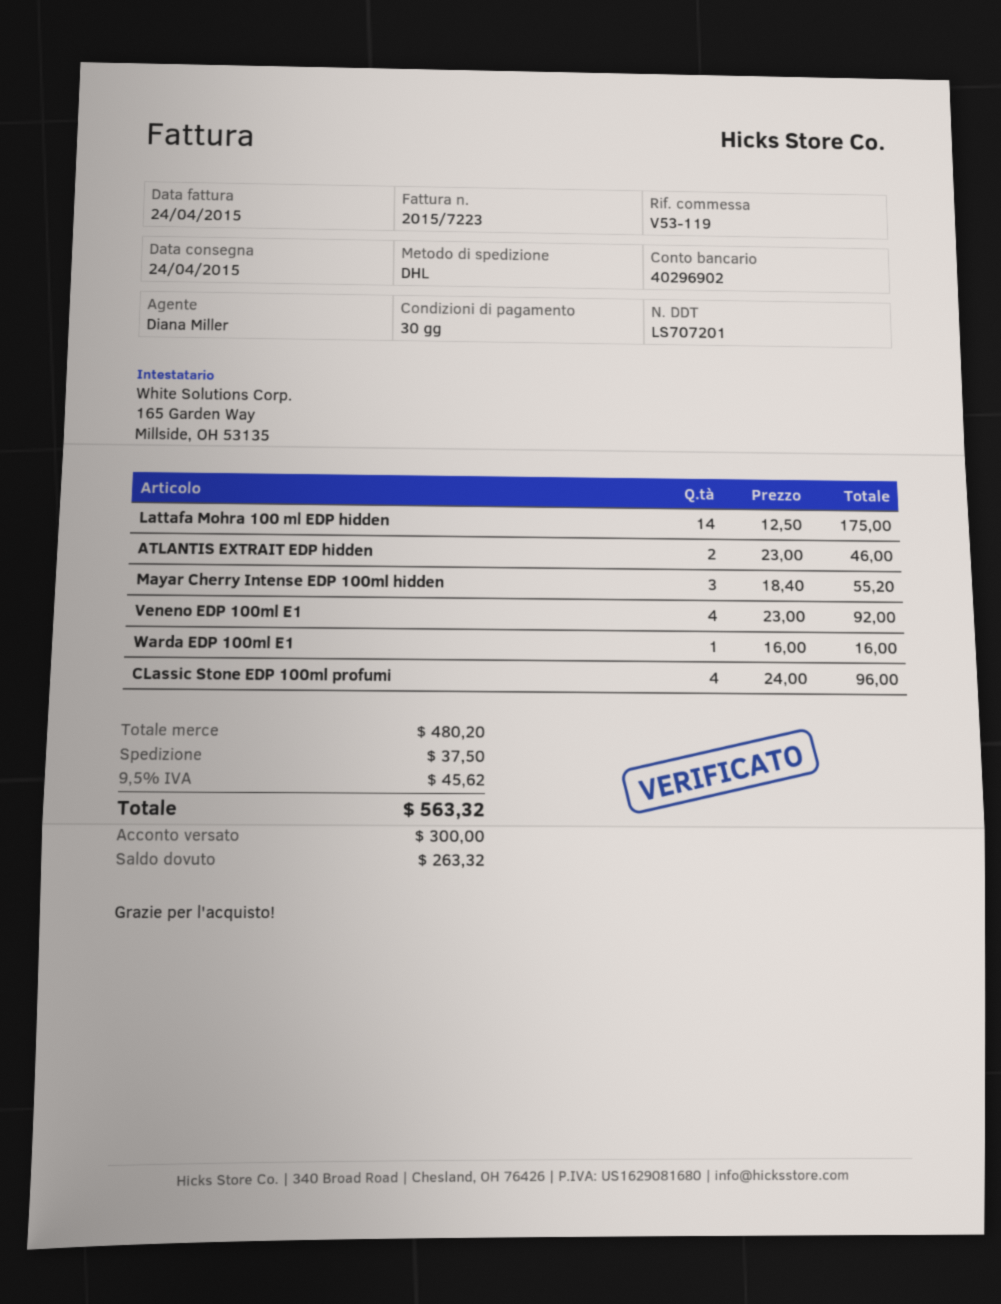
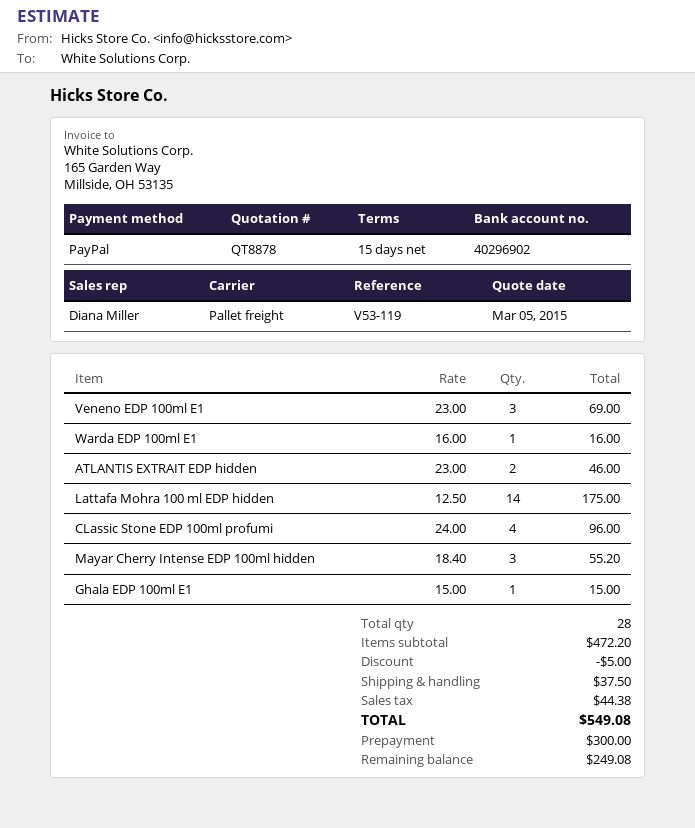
payment terms: 30 days -> 15 days
shipping method: DHL -> pallet freight
Veneno EDP 100ml E1: 4 x 23.00 = 92.00 -> 3 x 23.00 = 69.00
Ghala EDP 100ml E1: none -> 1 x 15.00 = 15.00
subtotal: 480.20 -> 472.20
discount: none -> 5.00
tax: 45.62 -> 44.38
total: 563.32 -> 549.08
balance: 263.32 -> 249.08

